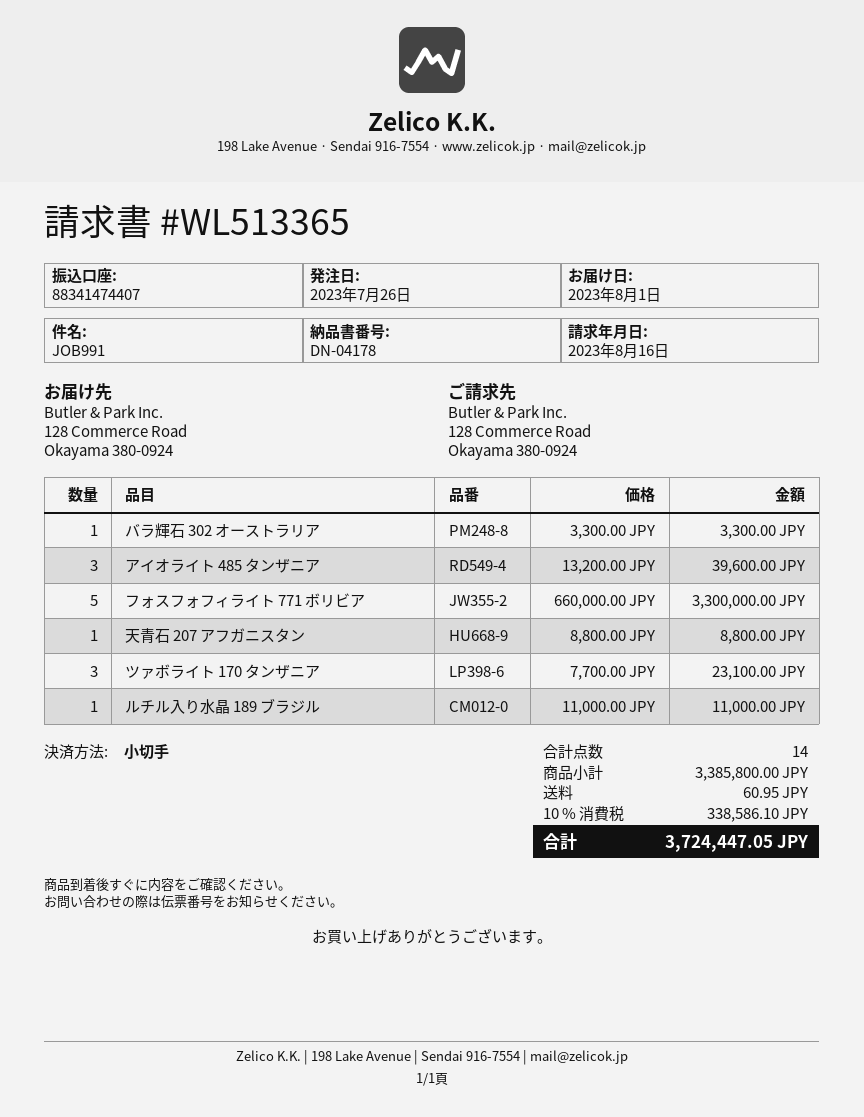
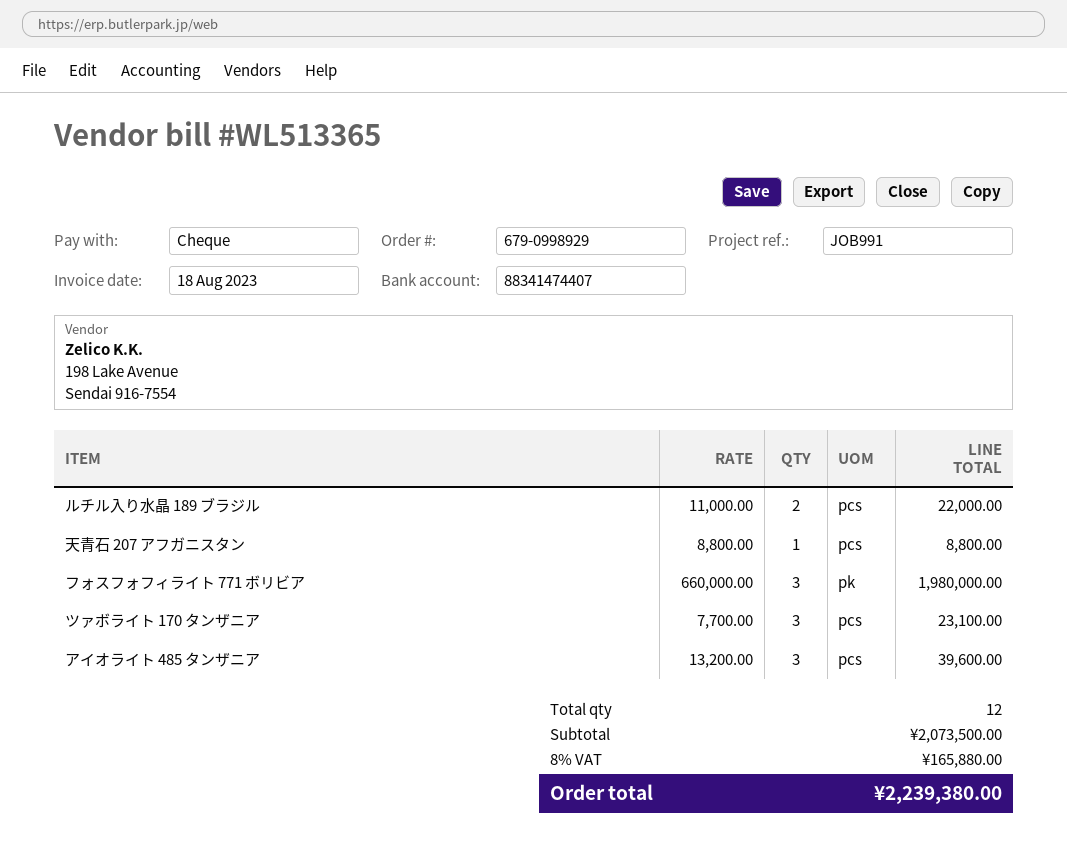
invoice date: 2023-08-16 -> 2023-08-18
バラ輝石 302 オーストラリア: 1 x 3300.00 = 3300.00 -> none
フォスフォフィライト 771 ボリビア: 5 x 660000.00 = 3300000.00 -> 3 x 660000.00 = 1980000.00
ルチル入り水晶 189 ブラジル: 1 x 11000.00 = 11000.00 -> 2 x 11000.00 = 22000.00
total quantity: 14 -> 12
subtotal: 3385800.00 -> 2073500.00
shipping: 60.95 -> none
tax: 10% = 338586.10 -> 8% = 165880.00
total: 3724447.05 -> 2239380.00

